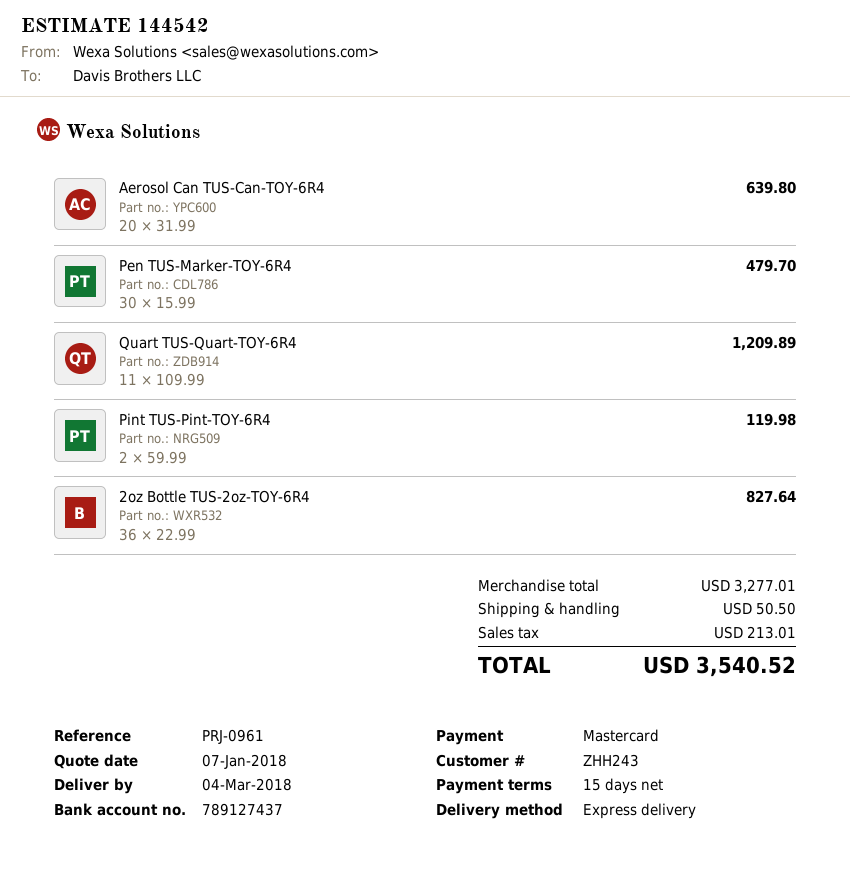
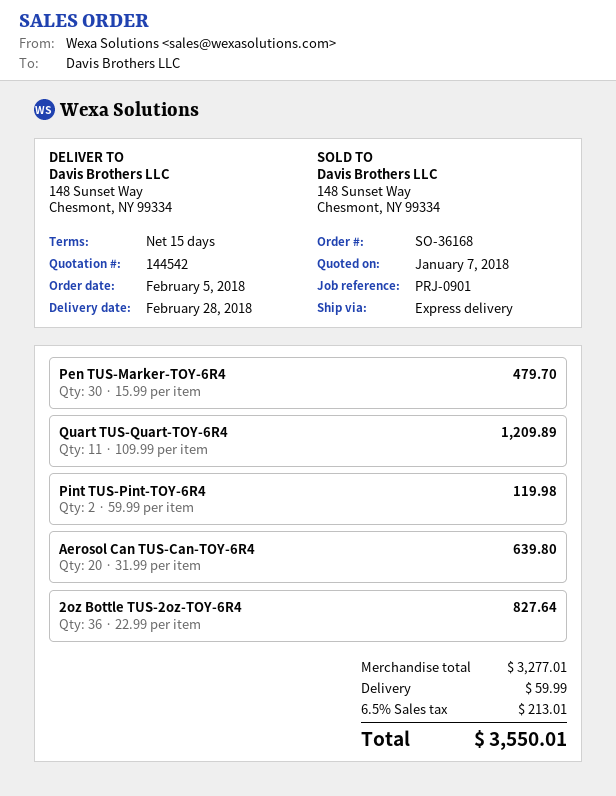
delivery date: 2018-03-04 -> 2018-02-28
reference: PRJ-0961 -> PRJ-0901
shipping: 50.50 -> 59.99
total: 3540.52 -> 3550.01

